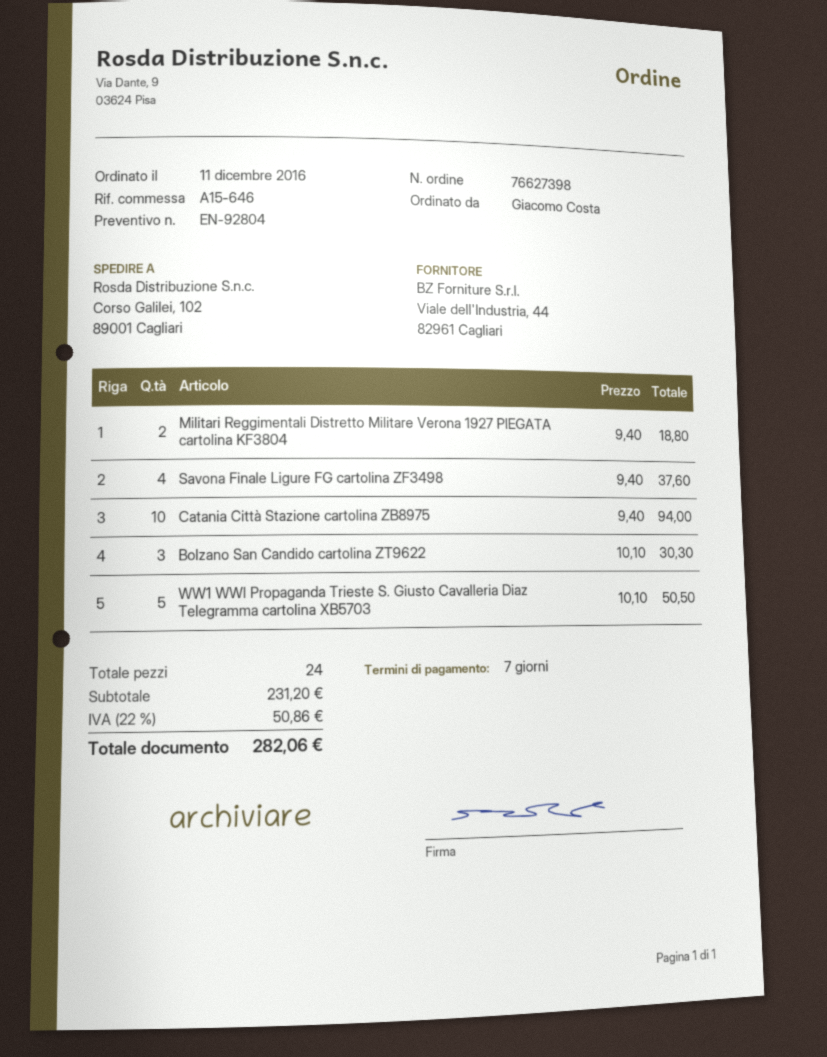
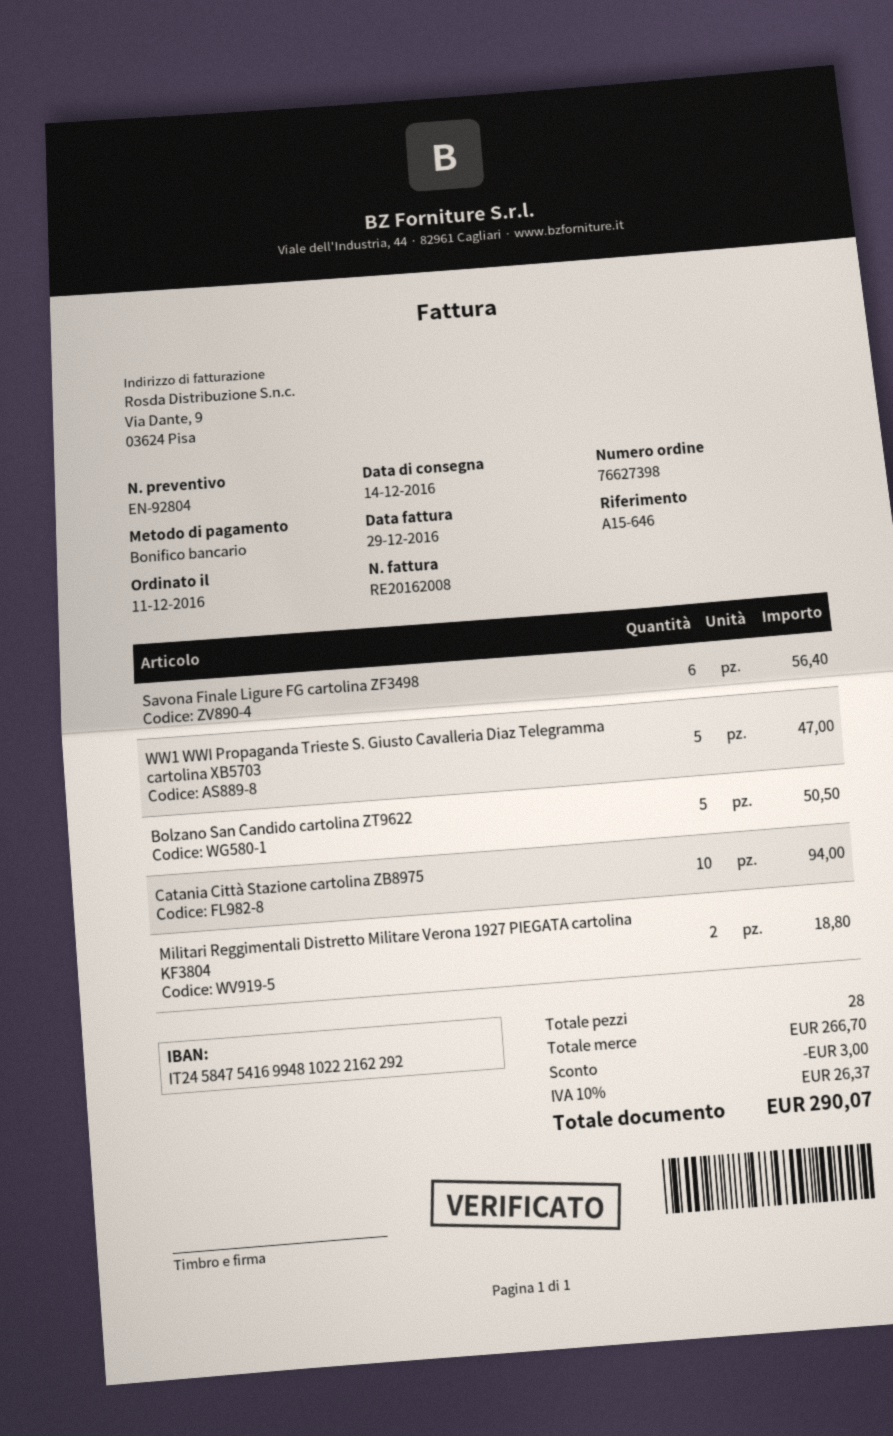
Savona Finale Ligure FG cartolina ZF3498: 4 for 37.60 -> 6 for 56.40
Bolzano San Candido cartolina ZT9622: 3 for 30.30 -> 5 for 50.50
WW1 WWI Propaganda Trieste S. Giusto Cavalleria Diaz Telegramma cartolina XB5703: 5 for 50.50 -> 5 for 47.00
total quantity: 24 -> 28
subtotal: 231.20 -> 266.70
discount: none -> 3.00
tax: 22% = 50.86 -> 10% = 26.37
total: 282.06 -> 290.07

